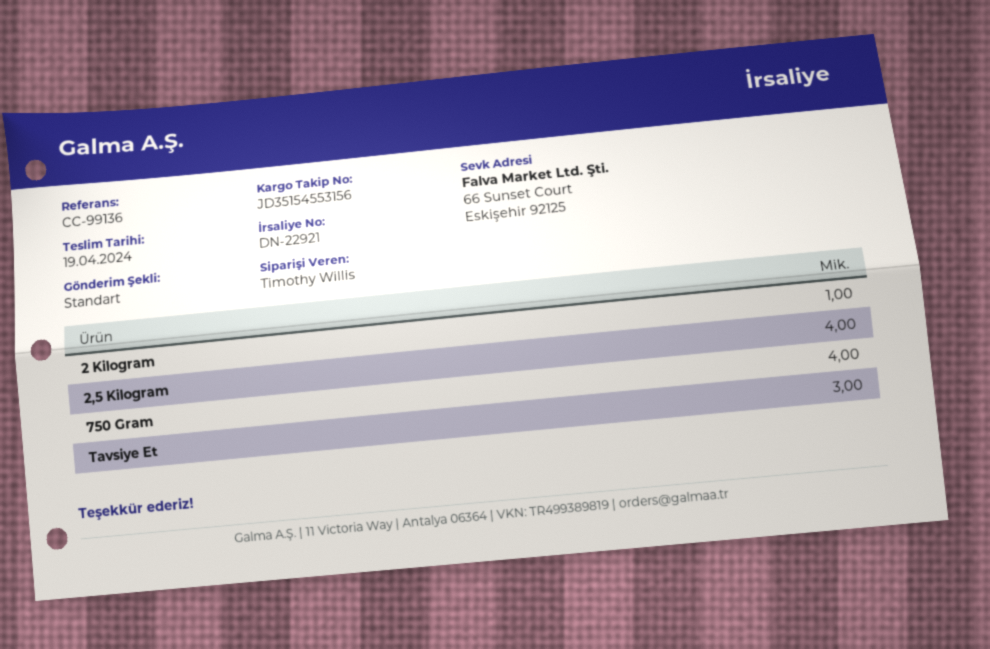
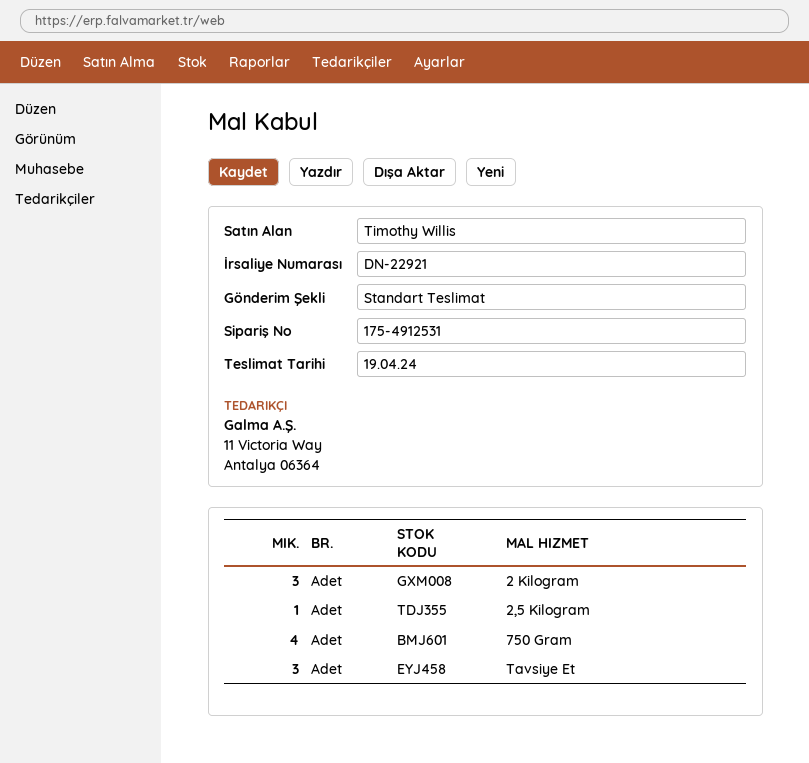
2 Kilogram: 1 -> 3
2,5 Kilogram: 4 -> 1

